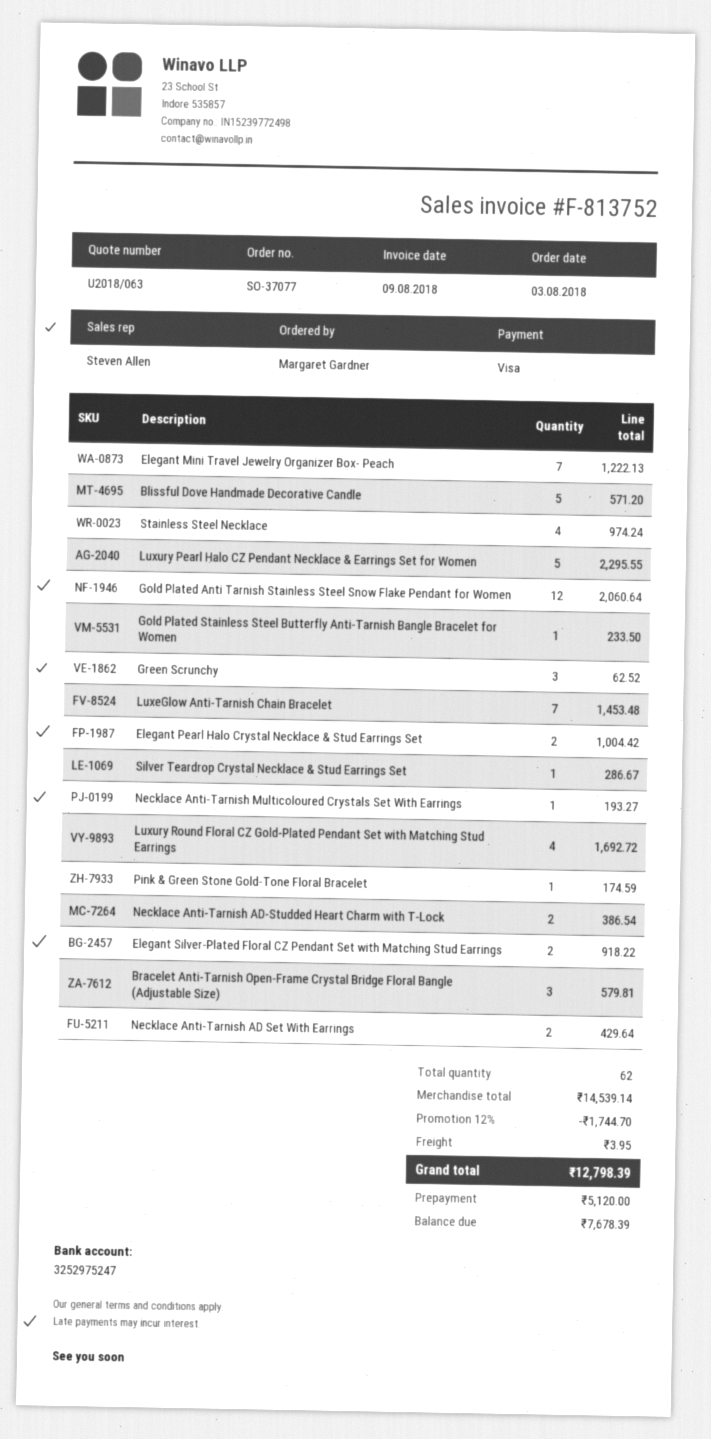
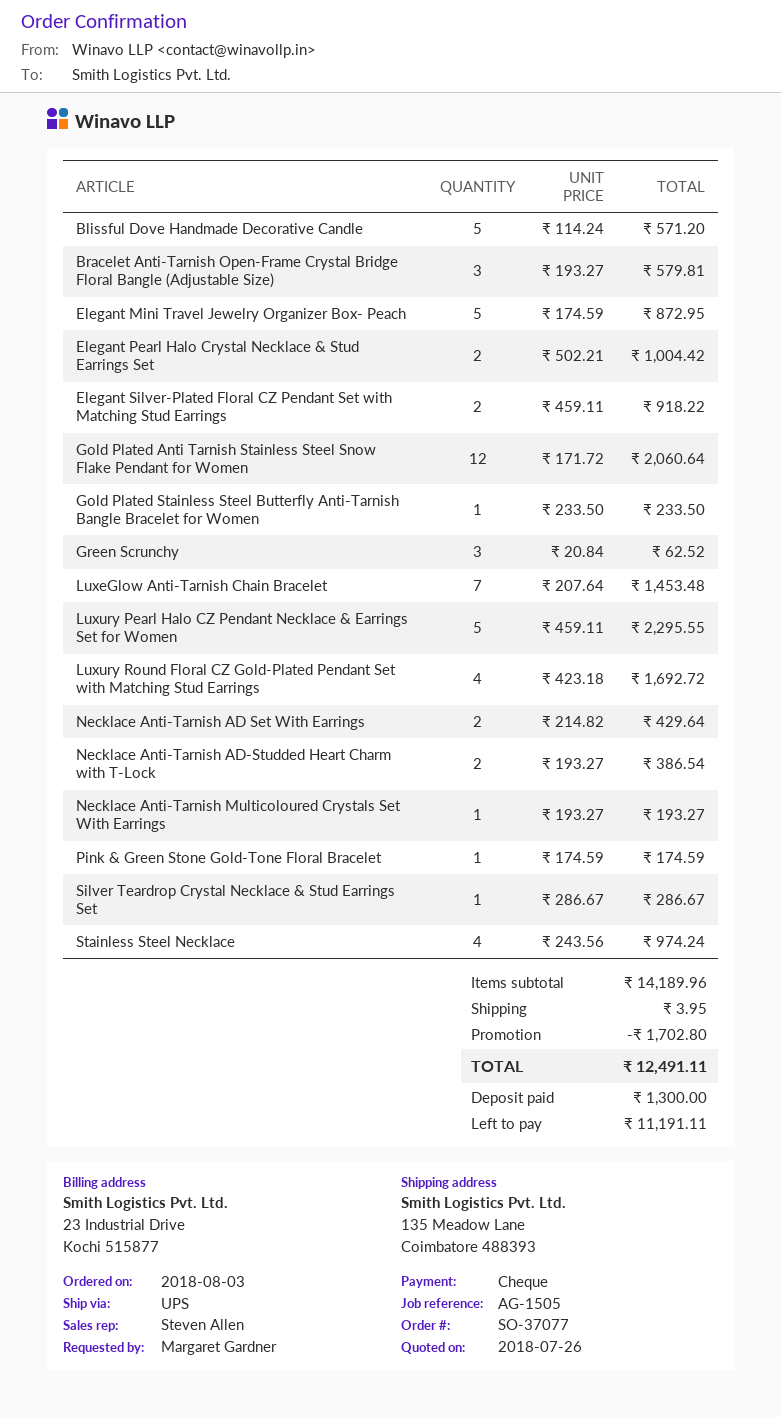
payment method: Visa -> cheque
Elegant Mini Travel Jewelry Organizer Box- Peach: 7 for 1222.13 -> 5 for 872.95
subtotal: 14539.14 -> 14189.96
discount: 1744.70 -> 1702.80
total: 12798.39 -> 12491.11
deposit: 5120.00 -> 1300.00
balance: 7678.39 -> 11191.11

